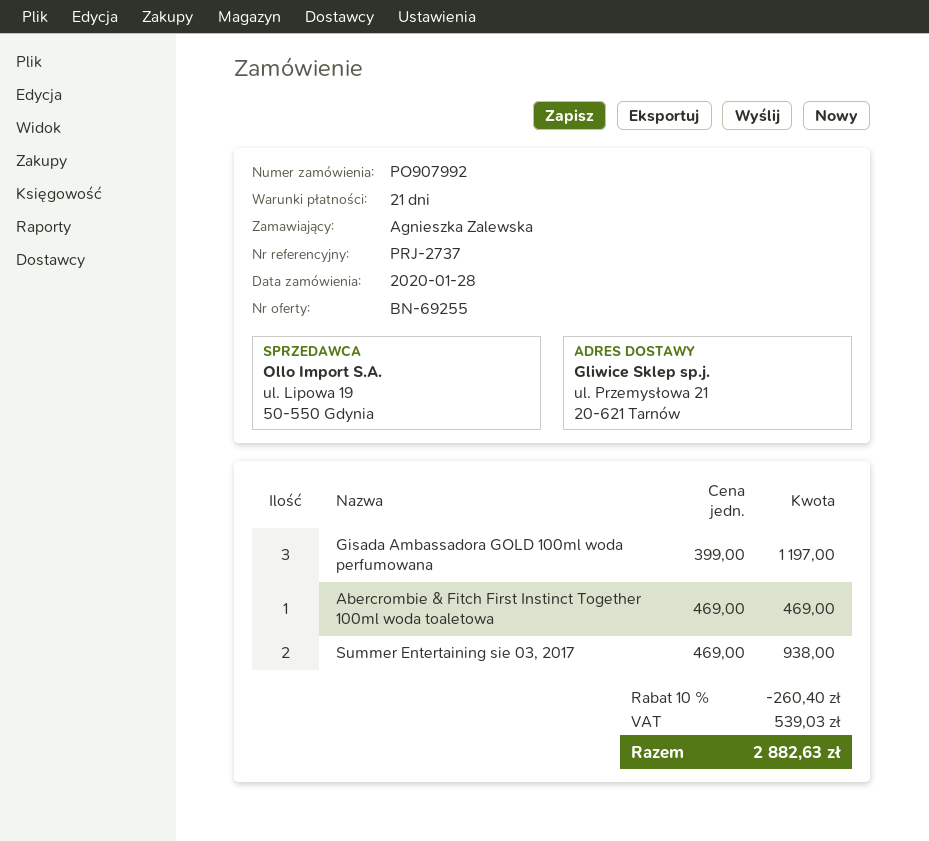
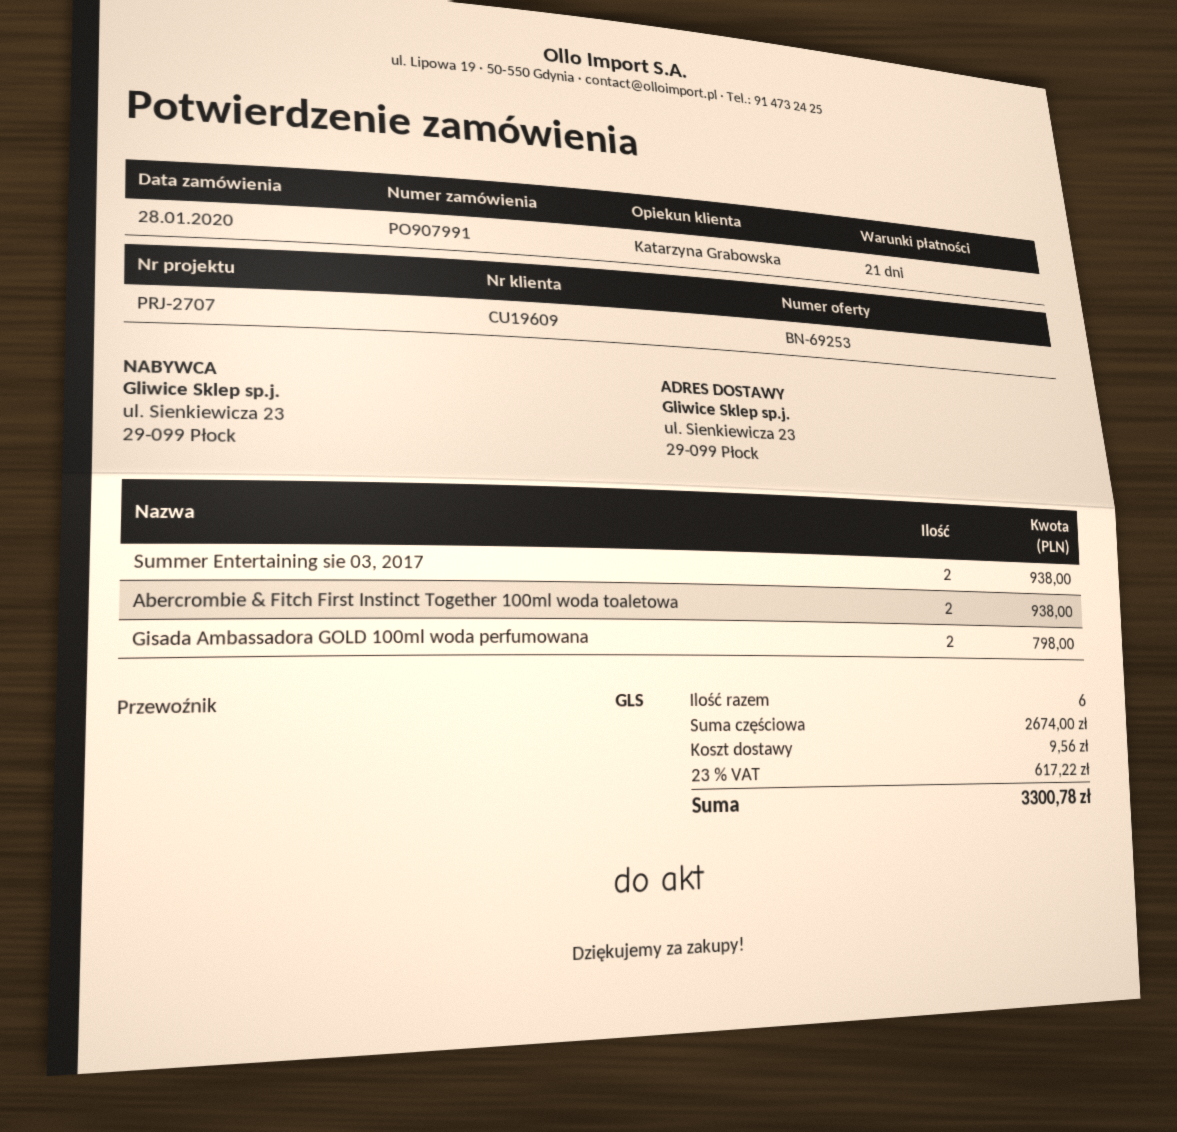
quote number: BN-69255 -> BN-69253
order number: PO907992 -> PO907991
reference: PRJ-2737 -> PRJ-2707
ship to: ul. Przemysłowa 21, 20-621 Tarnów -> ul. Sienkiewicza 23, 29-099 Płock
Gisada Ambassadora GOLD 100ml woda perfumowana: 3 for 1197.00 -> 2 for 798.00
Abercrombie & Fitch First Instinct Together 100ml woda toaletowa: 1 for 469.00 -> 2 for 938.00
discount: 10% = 260.40 -> none
shipping: none -> 9.56
tax: 539.03 -> 617.22
total: 2882.63 -> 3300.78

